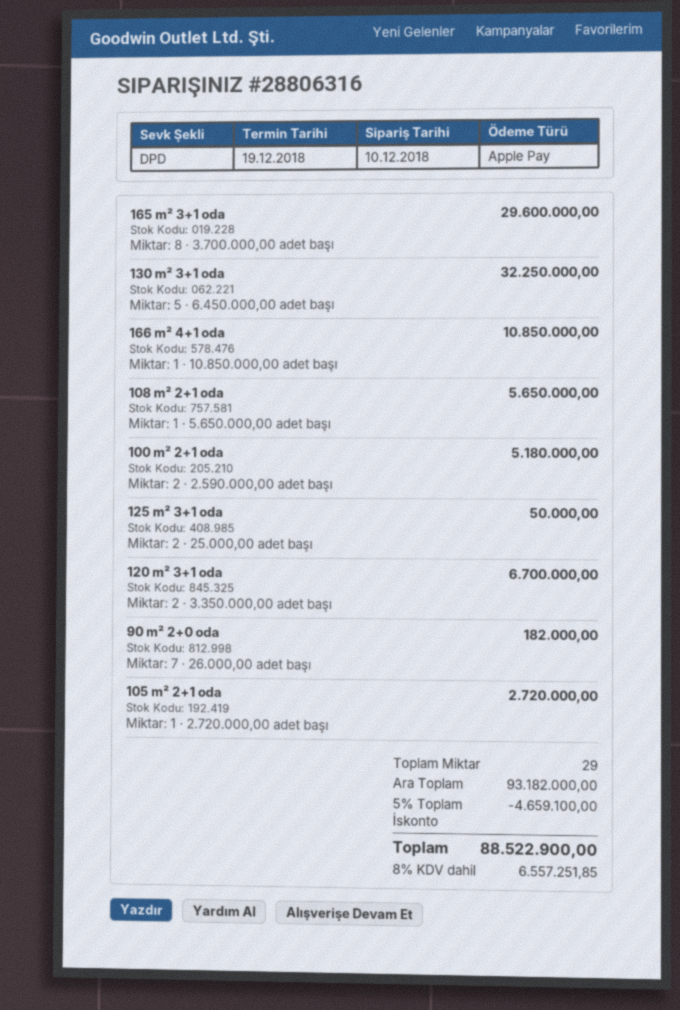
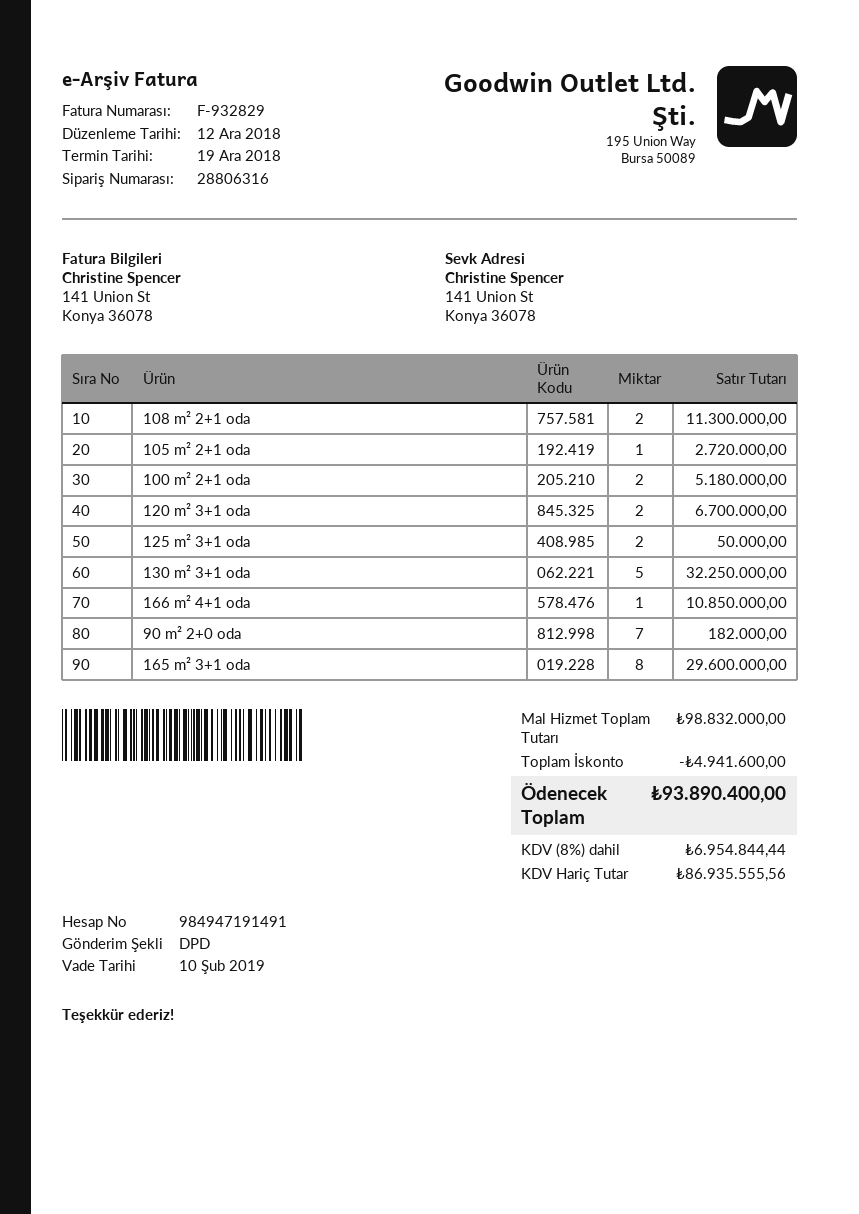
108 m² 2+1 oda: 1 for 5650000.00 -> 2 for 11300000.00
subtotal: 93182000.00 -> 98832000.00
discount: 4659100.00 -> 4941600.00
tax: 8% = 6557251.85 -> 8% = 6954844.44
total: 88522900.00 -> 93890400.00

